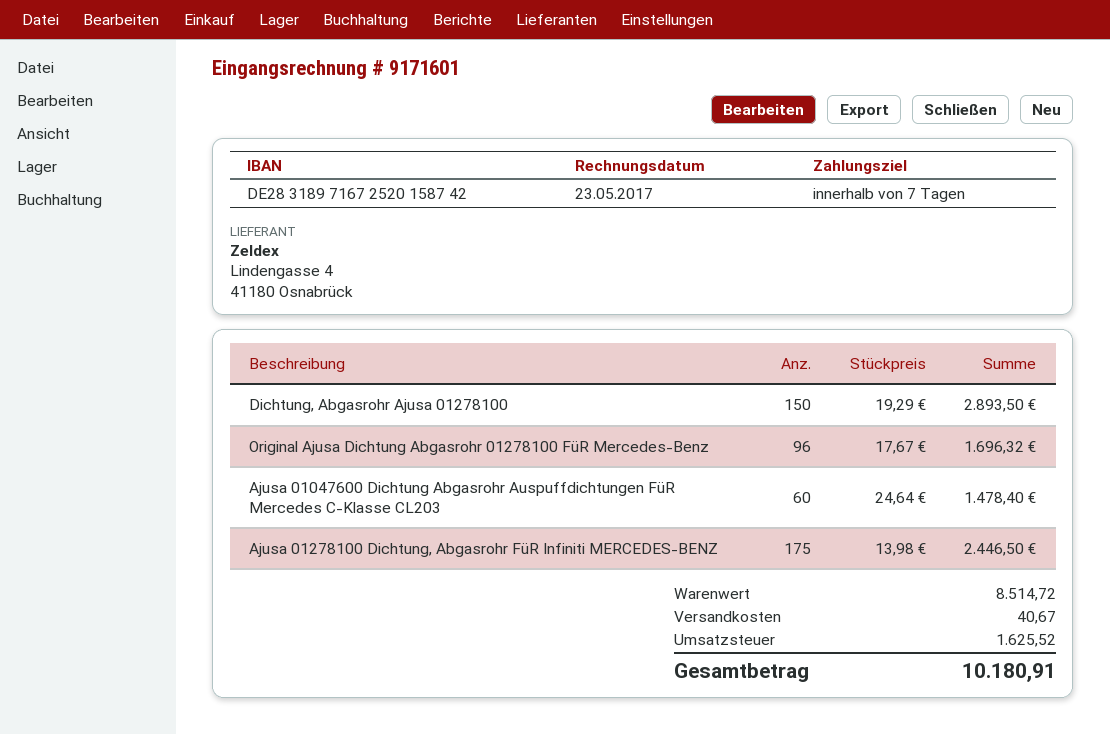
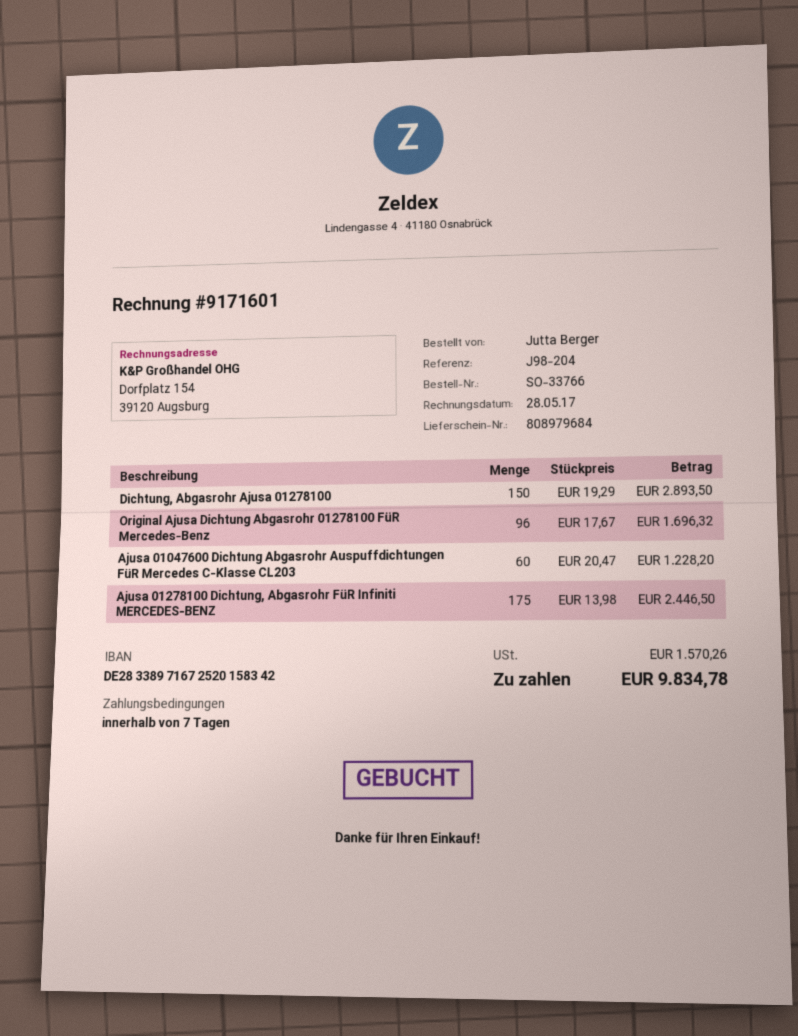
invoice date: 2017-05-23 -> 2017-05-28
bank account: DE28318971672520158742 -> DE28338971672520158342
Ajusa 01047600 Dichtung Abgasrohr Auspuffdichtungen FüR Mercedes C-Klasse CL203: 60 x 24.64 = 1478.40 -> 60 x 20.47 = 1228.20
shipping: 40.67 -> none
tax: 1625.52 -> 1570.26
total: 10180.91 -> 9834.78

